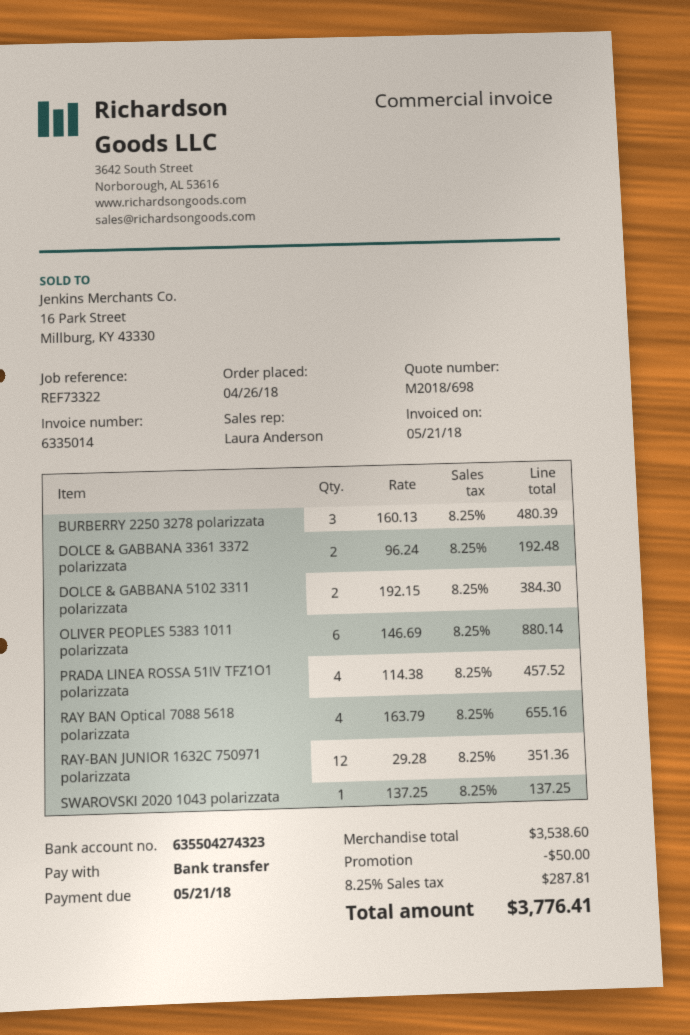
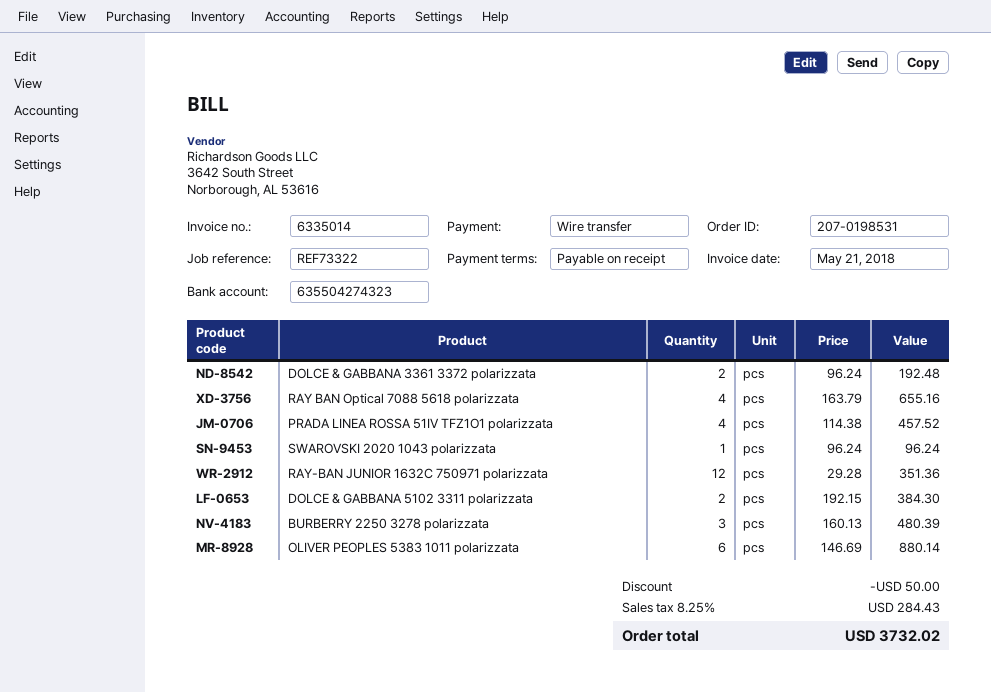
SWAROVSKI 2020 1043 polarizzata: 1 x 137.25 = 137.25 -> 1 x 96.24 = 96.24
tax: 8.25% = 287.81 -> 8.25% = 284.43
total: 3776.41 -> 3732.02

